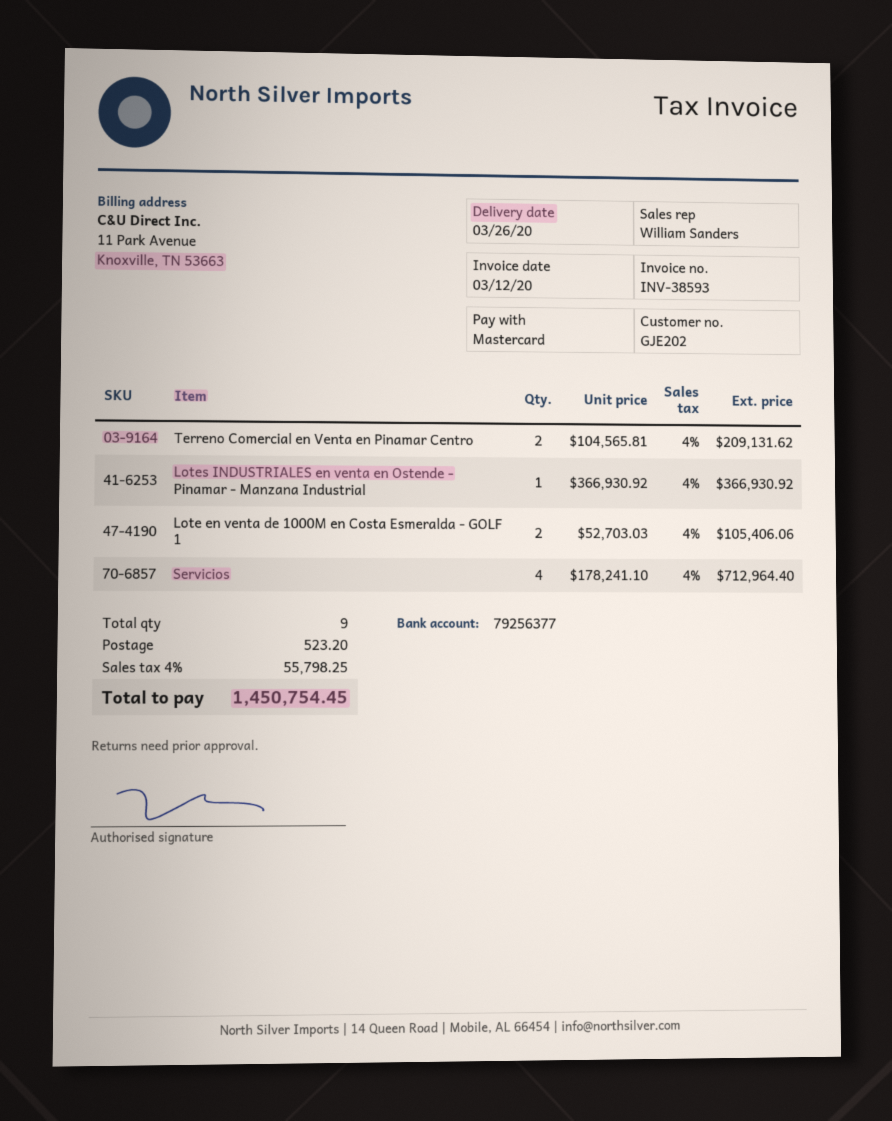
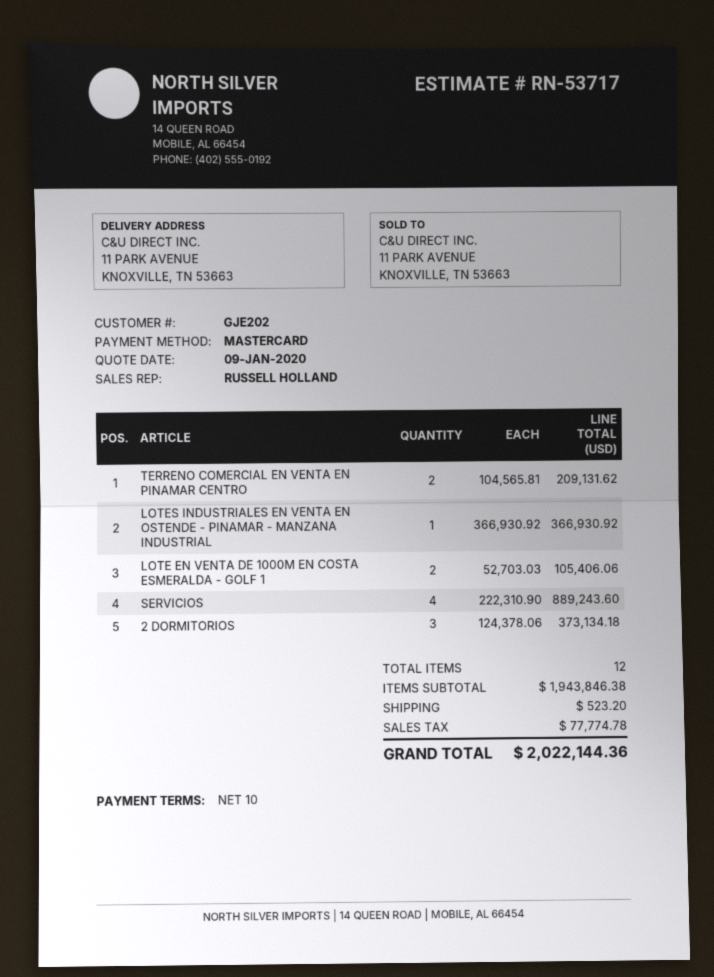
sales rep: William Sanders -> RUSSELL HOLLAND
Servicios: 4 x 178241.10 = 712964.40 -> 4 x 222310.90 = 889243.60
2 DORMITORIOS: none -> 3 x 124378.06 = 373134.18
total quantity: 9 -> 12
tax: 55798.25 -> 77774.78
total: 1450754.45 -> 2022144.36

